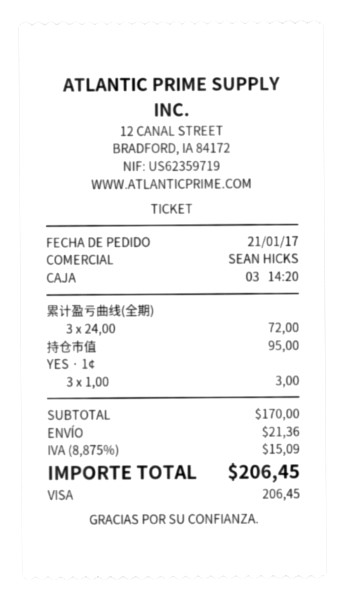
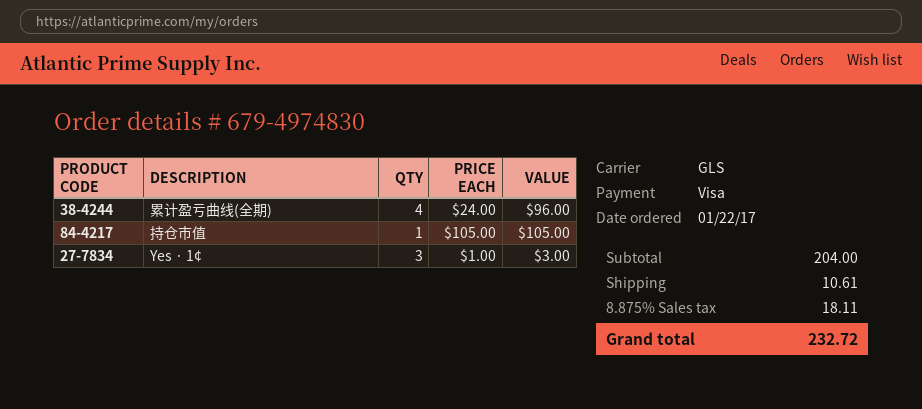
order date: 2017-01-21 -> 2017-01-22
累计盈亏曲线(全期): 3 x 24.00 = 72.00 -> 4 x 24.00 = 96.00
持仓市值: 1 x 95.00 = 95.00 -> 1 x 105.00 = 105.00
subtotal: 170.00 -> 204.00
shipping: 21.36 -> 10.61
tax: 8.875% = 15.09 -> 8.875% = 18.11
total: 206.45 -> 232.72

